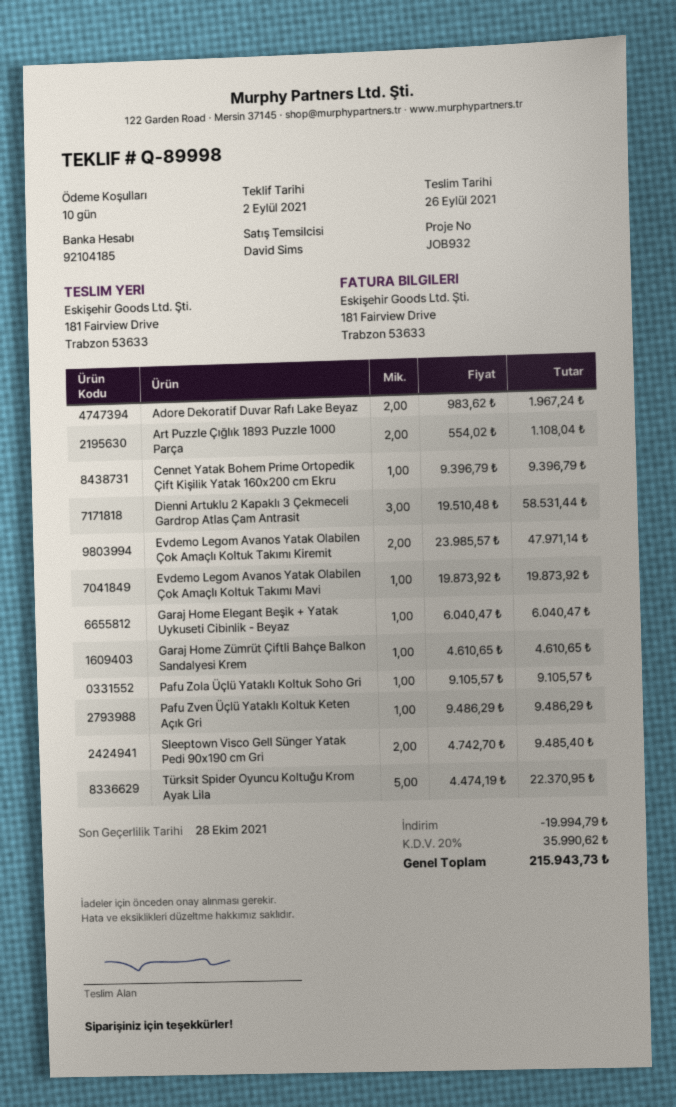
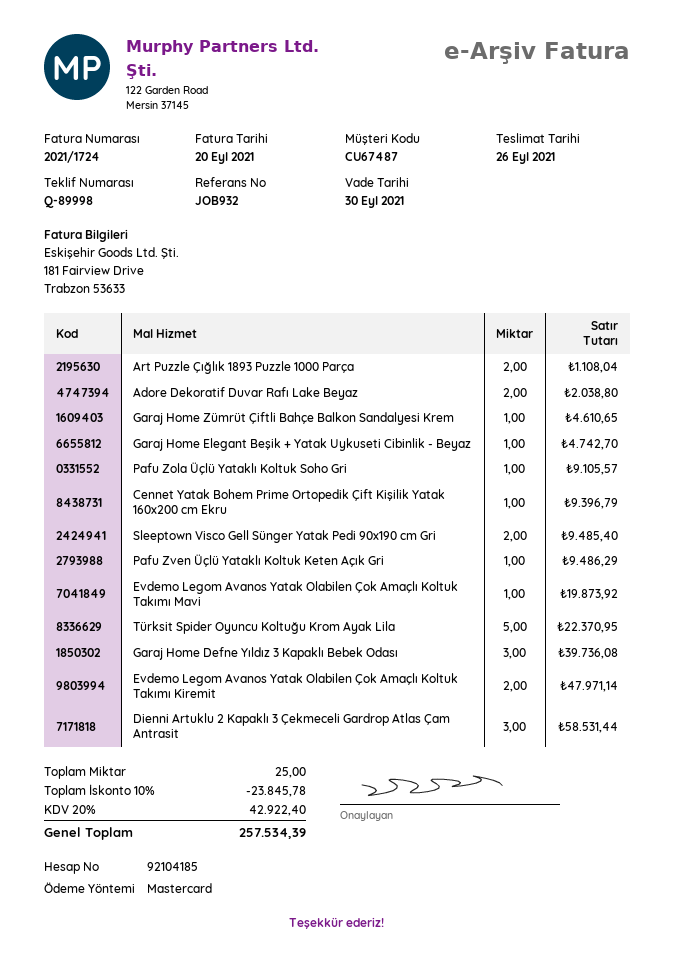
Adore Dekoratif Duvar Rafı Lake Beyaz: 2 for 1967.24 -> 2 for 2038.80
Garaj Home Elegant Beşik + Yatak Uykuseti Cibinlik - Beyaz: 1 for 6040.47 -> 1 for 4742.70
Garaj Home Defne Yıldız 3 Kapaklı Bebek Odası: none -> 3 for 39736.08
discount: 19994.79 -> 23845.78
tax: 20% = 35990.62 -> 20% = 42922.40
total: 215943.73 -> 257534.39

